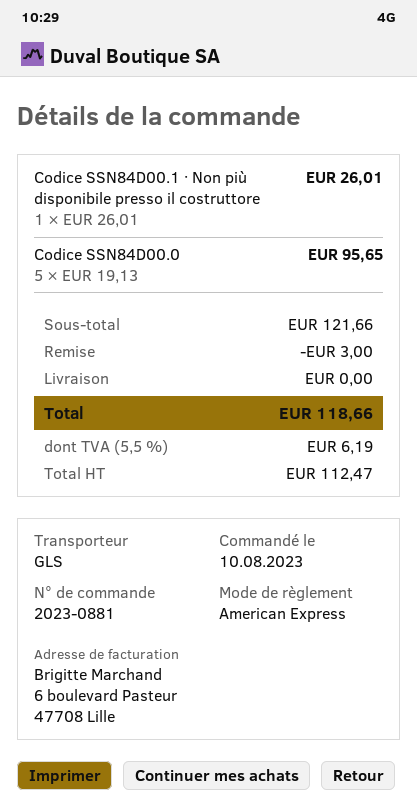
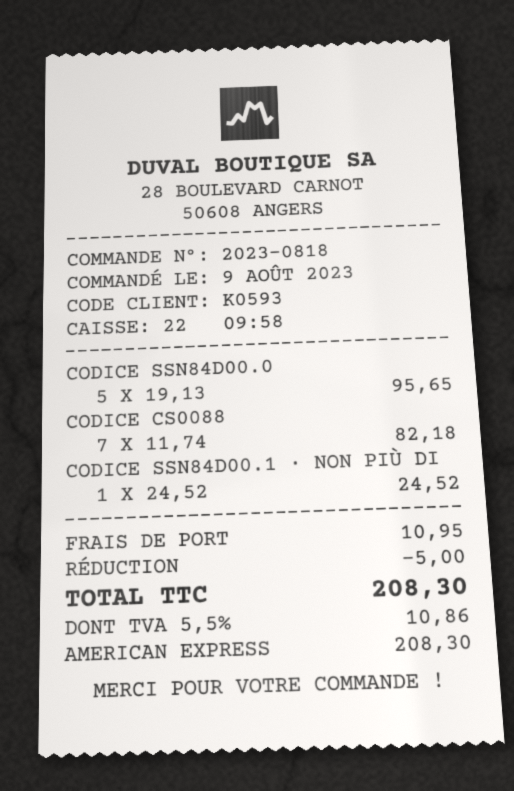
order number: 2023-0881 -> 2023-0818
order date: 2023-08-10 -> 2023-08-09
Codice SSN84D00.1 · Non più disponibile presso il costruttore: 1 x 26.01 = 26.01 -> 1 x 24.52 = 24.52
CODICE CS0088: none -> 7 x 11.74 = 82.18
discount: 3.00 -> 5.00
shipping: 0.00 -> 10.95
tax: 5.5% = 6.19 -> 5.5% = 10.86
total: 118.66 -> 208.30

